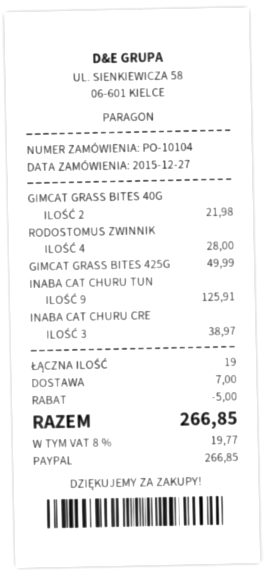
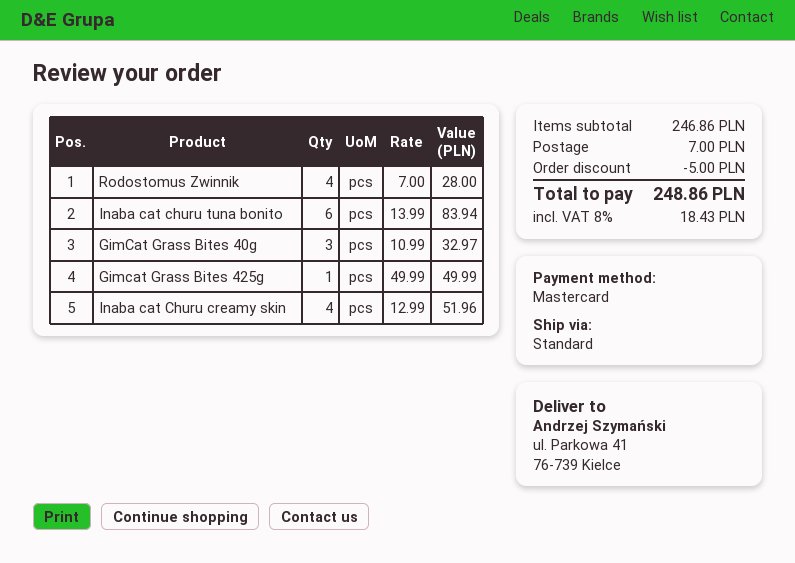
payment method: PayPal -> Mastercard
GIMCAT GRASS BITES 40G: 2 for 21.98 -> 3 for 32.97
INABA CAT CHURU TUN: 9 for 125.91 -> 6 for 83.94
INABA CAT CHURU CRE: 3 for 38.97 -> 4 for 51.96
tax: 8% = 19.77 -> 8% = 18.43
total: 266.85 -> 248.86

